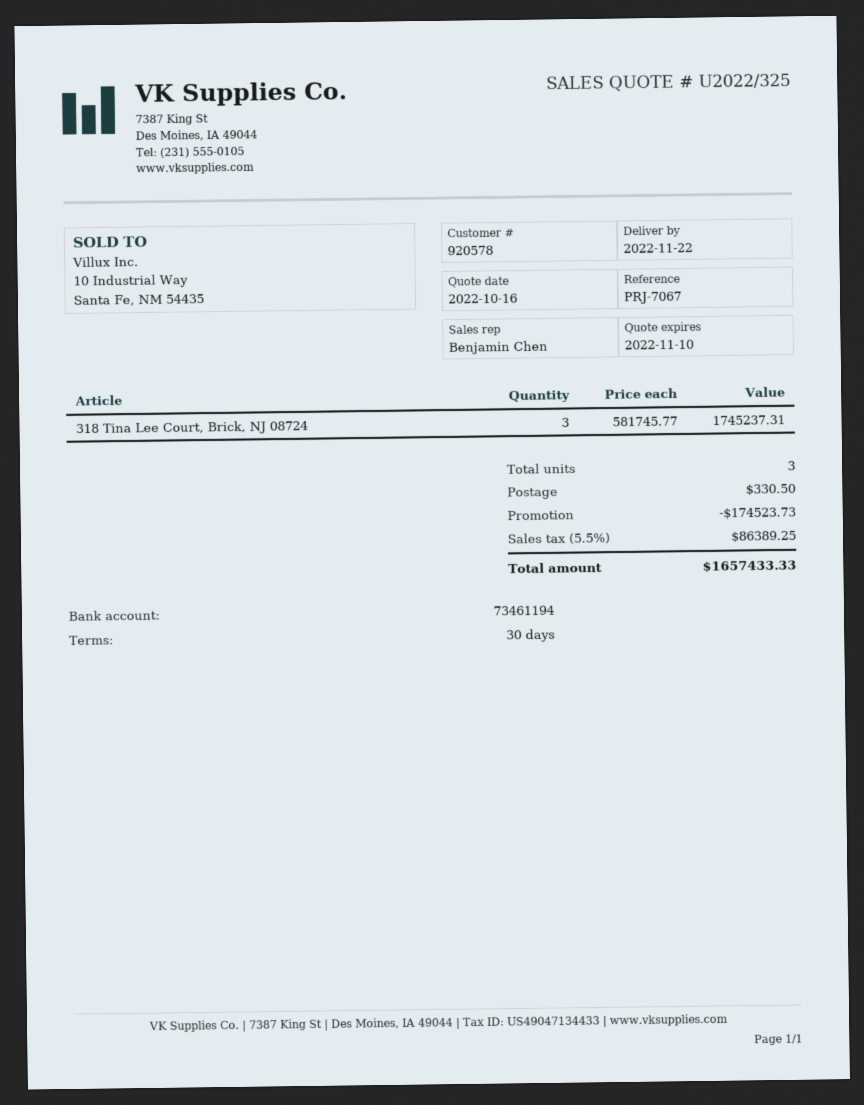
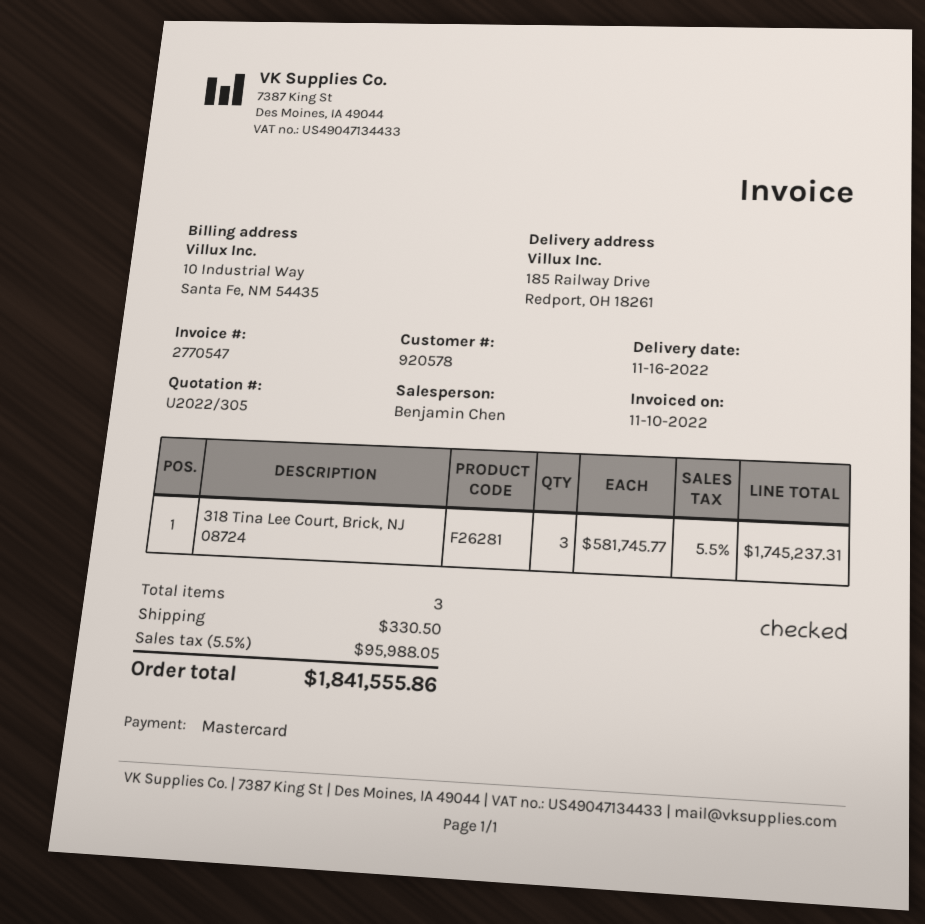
quote number: U2022/325 -> U2022/305
delivery date: 2022-11-22 -> 2022-11-16
discount: 174523.73 -> none
tax: 5.5% = 86389.25 -> 5.5% = 95988.05
total: 1657433.33 -> 1841555.86

